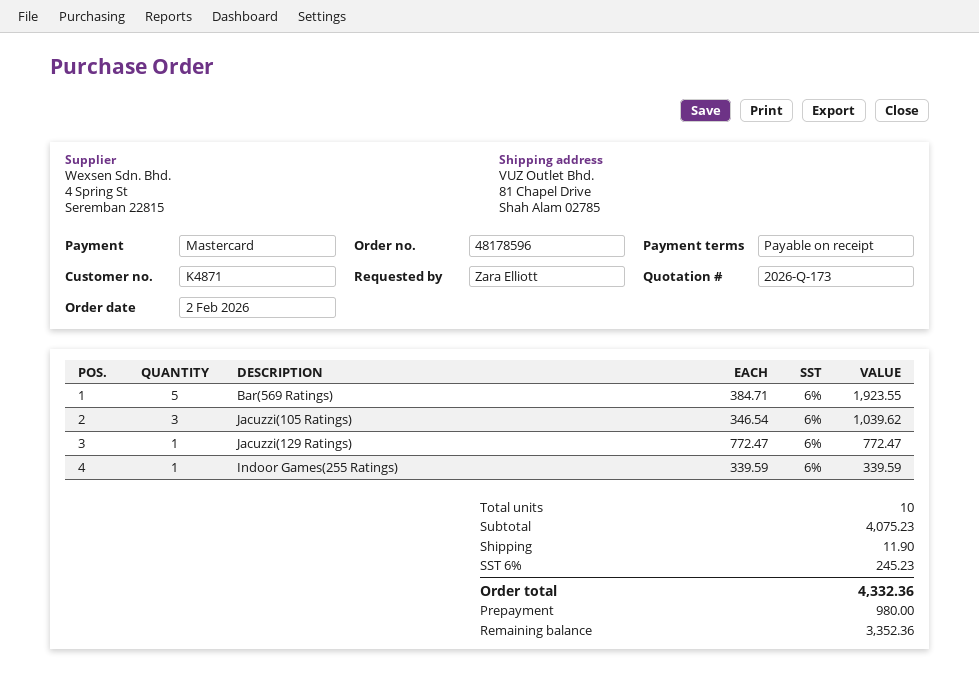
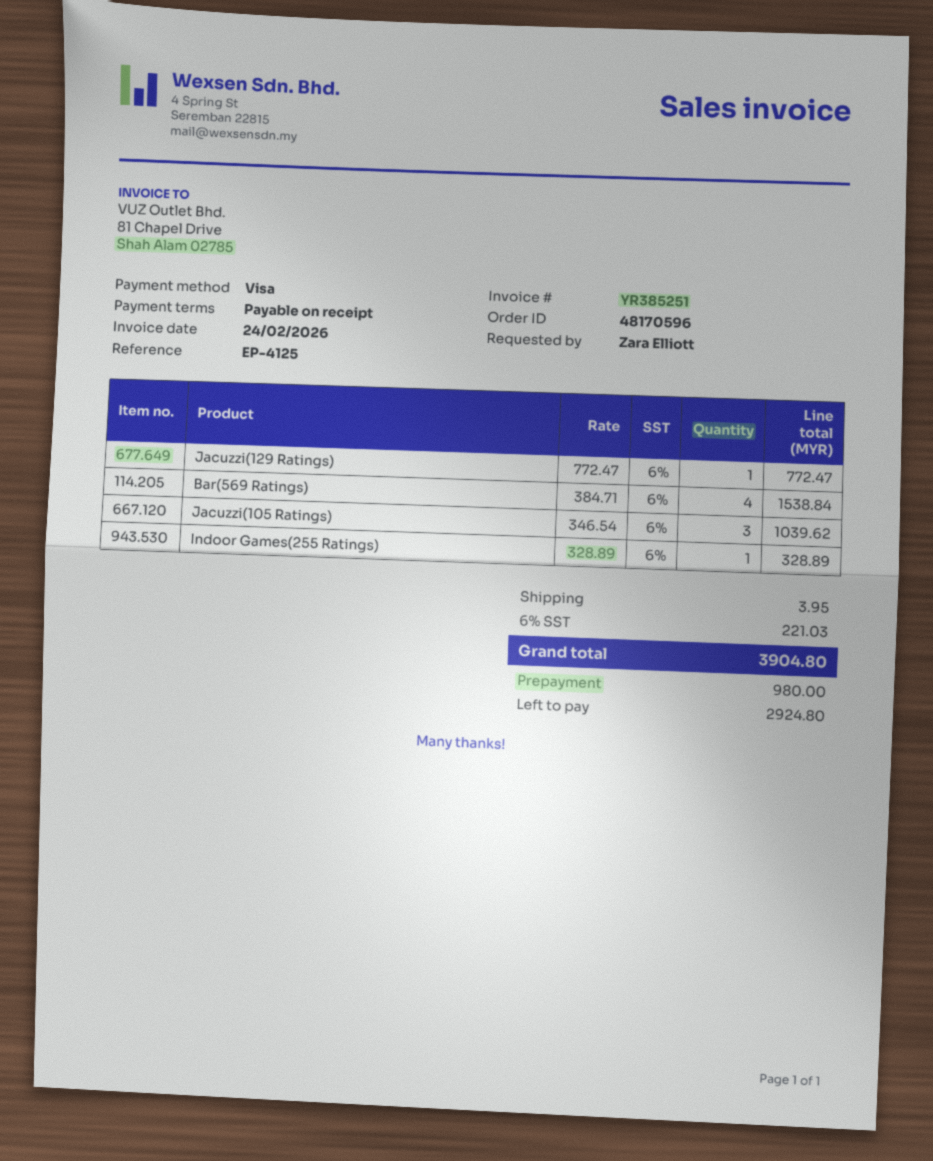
order number: 48178596 -> 48170596
payment method: Mastercard -> Visa
Bar(569 Ratings): 5 x 384.71 = 1923.55 -> 4 x 384.71 = 1538.84
Indoor Games(255 Ratings): 1 x 339.59 = 339.59 -> 1 x 328.89 = 328.89
shipping: 11.90 -> 3.95
tax: 6% = 245.23 -> 6% = 221.03
total: 4332.36 -> 3904.80
balance: 3352.36 -> 2924.80

